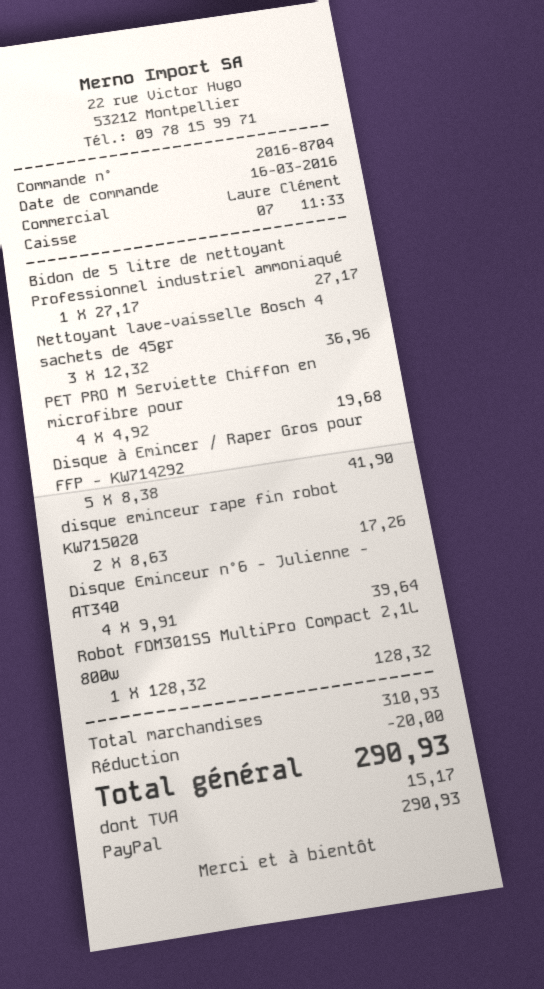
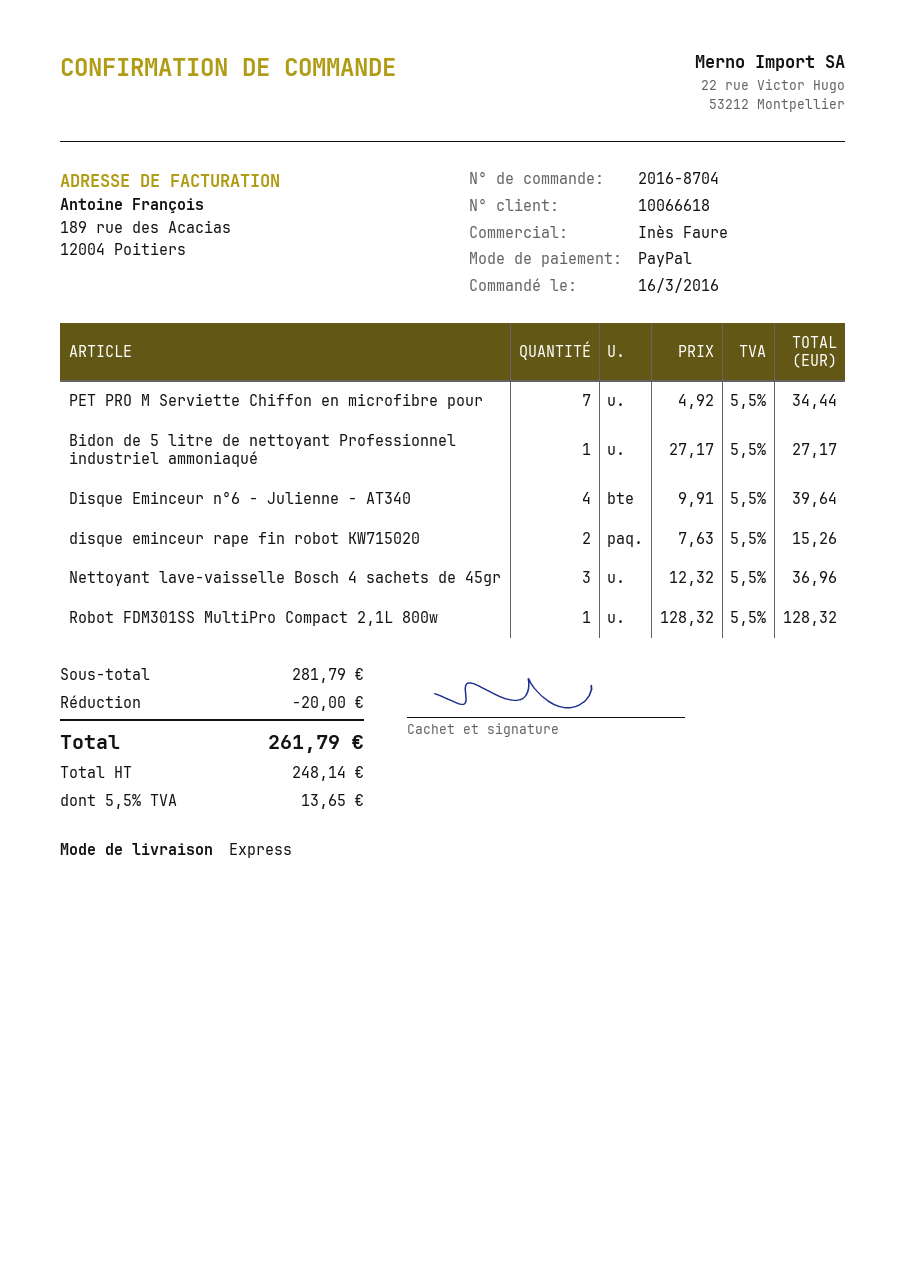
sales rep: Laure Clément -> Inès Faure
PET PRO M Serviette Chiffon en microfibre pour: 4 x 4.92 = 19.68 -> 7 x 4.92 = 34.44
Disque à Emincer / Raper Gros pour FFP - KW714292: 5 x 8.38 = 41.90 -> none
disque eminceur rape fin robot KW715020: 2 x 8.63 = 17.26 -> 2 x 7.63 = 15.26
subtotal: 310.93 -> 281.79
tax: 15.17 -> 13.65
total: 290.93 -> 261.79

